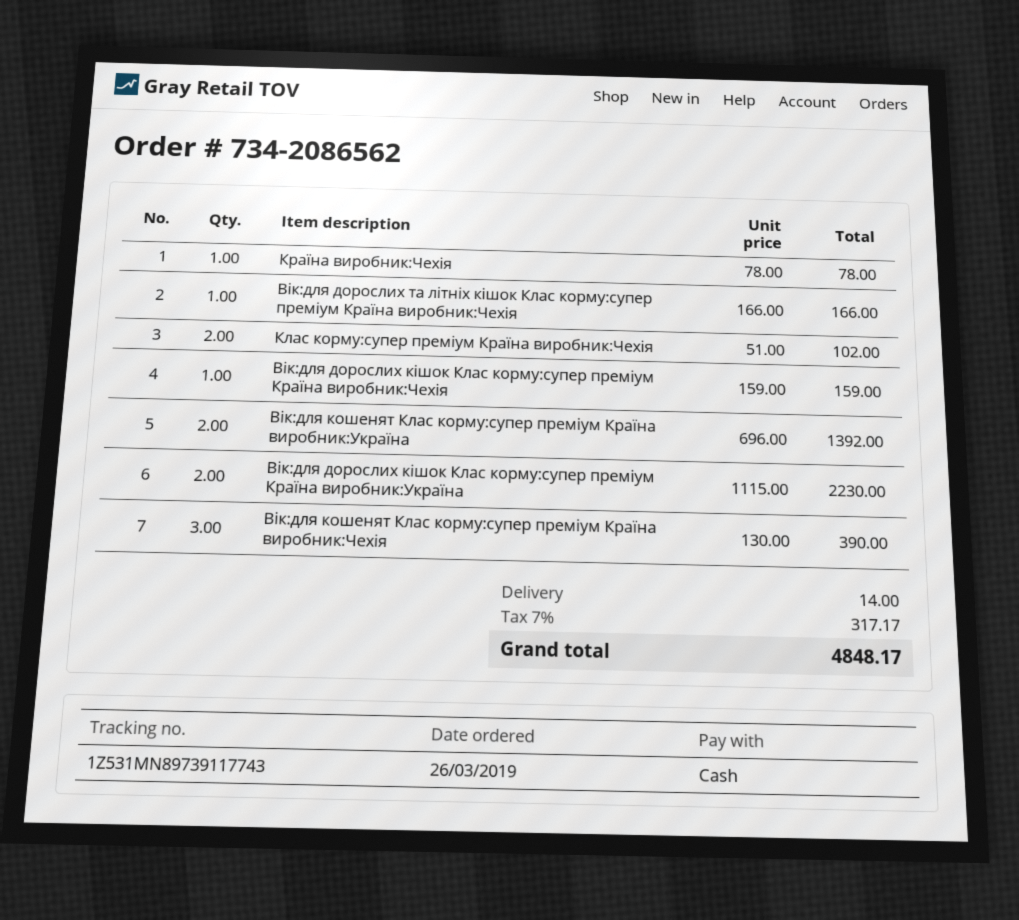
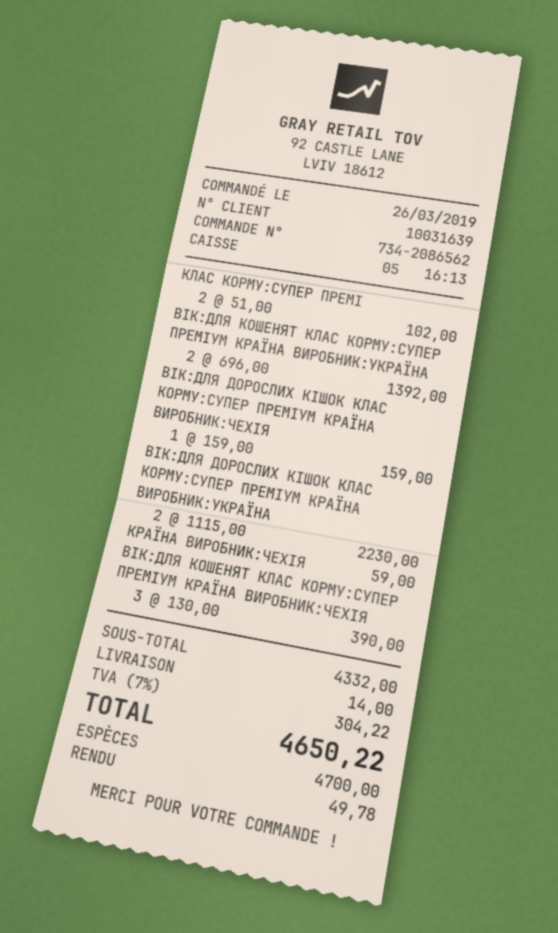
Країна виробник:Чехія: 1 x 78.00 = 78.00 -> 1 x 59.00 = 59.00
Вік:для дорослих та літніх кішок Клас корму:супер преміум Країна виробник:Чехія: 1 x 166.00 = 166.00 -> none
tax: 7% = 317.17 -> 7% = 304.22
total: 4848.17 -> 4650.22

